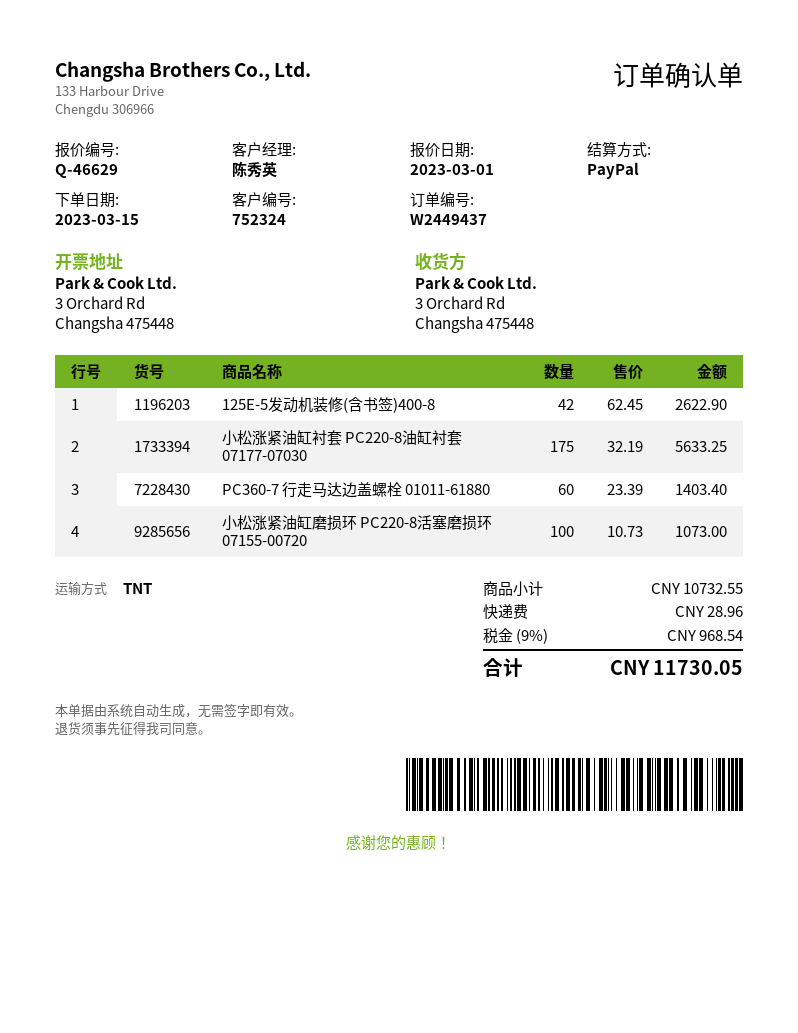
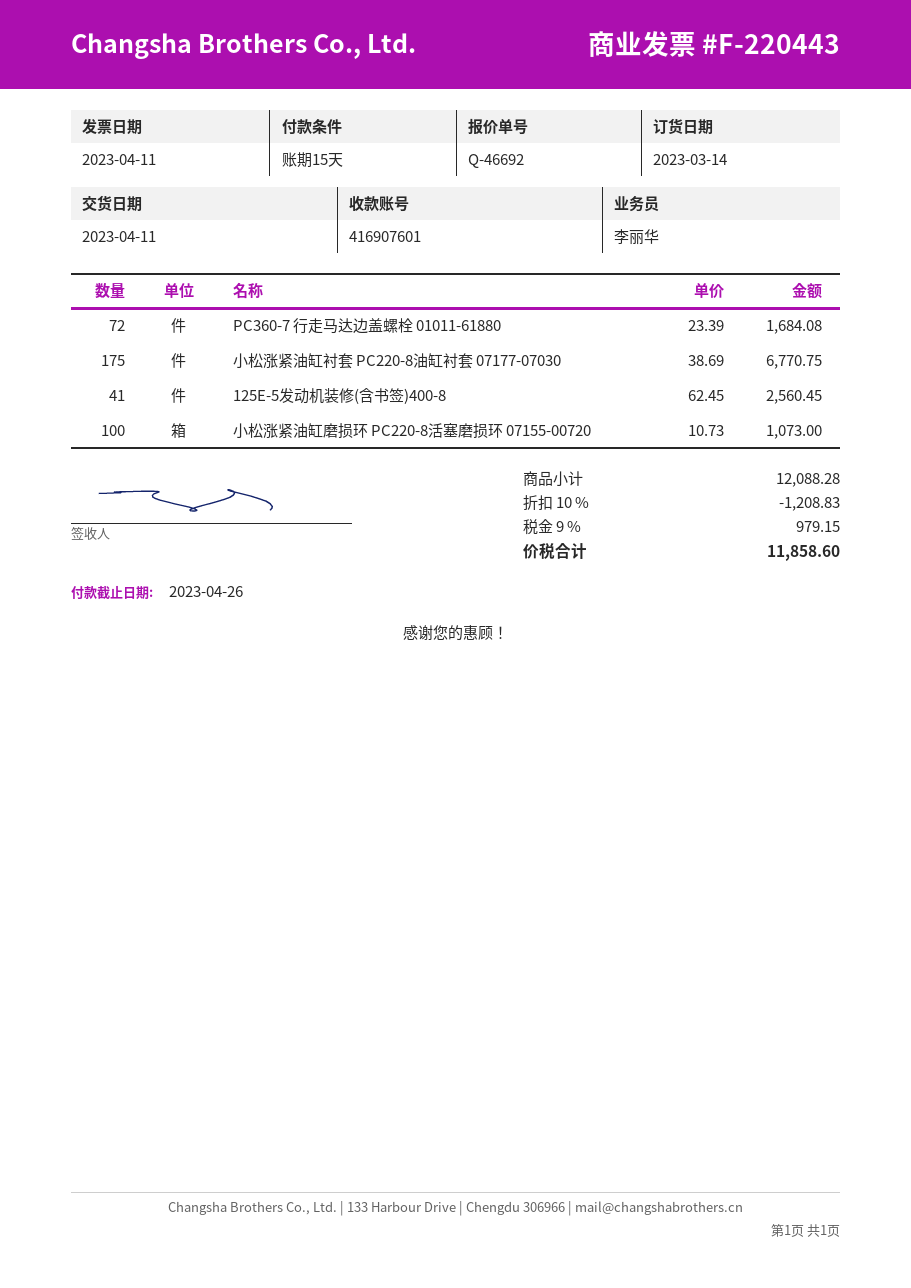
quote number: Q-46629 -> Q-46692
order date: 2023-03-15 -> 2023-03-14
sales rep: 陈秀英 -> 李丽华
125E-5发动机装修(含书签)400-8: 42 x 62.45 = 2622.90 -> 41 x 62.45 = 2560.45
小松涨紧油缸衬套 PC220-8油缸衬套 07177-07030: 175 x 32.19 = 5633.25 -> 175 x 38.69 = 6770.75
PC360-7 行走马达边盖螺栓 01011-61880: 60 x 23.39 = 1403.40 -> 72 x 23.39 = 1684.08
subtotal: 10732.55 -> 12088.28
discount: none -> 10% = 1208.83
shipping: 28.96 -> none
tax: 9% = 968.54 -> 9% = 979.15
total: 11730.05 -> 11858.60

